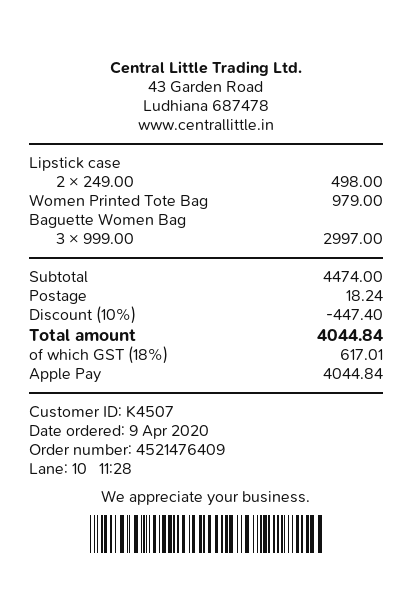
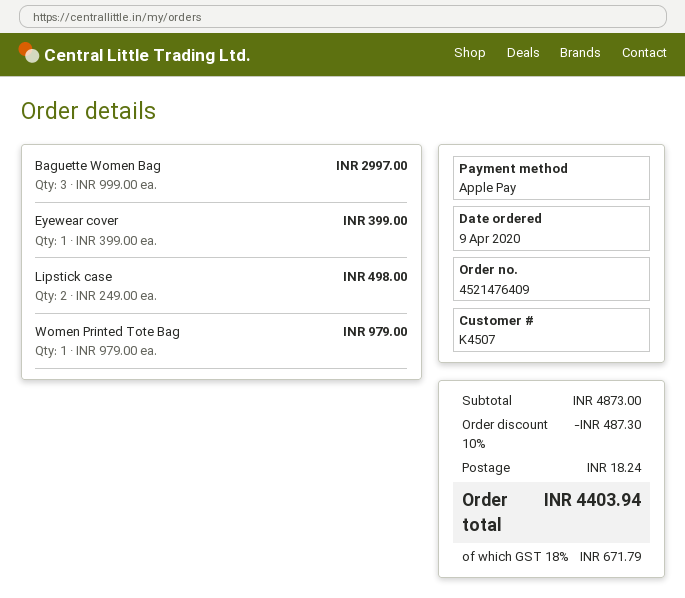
Eyewear cover: none -> 1 x 399.00 = 399.00
subtotal: 4474.00 -> 4873.00
discount: 10% = 447.40 -> 10% = 487.30
tax: 18% = 617.01 -> 18% = 671.79
total: 4044.84 -> 4403.94

